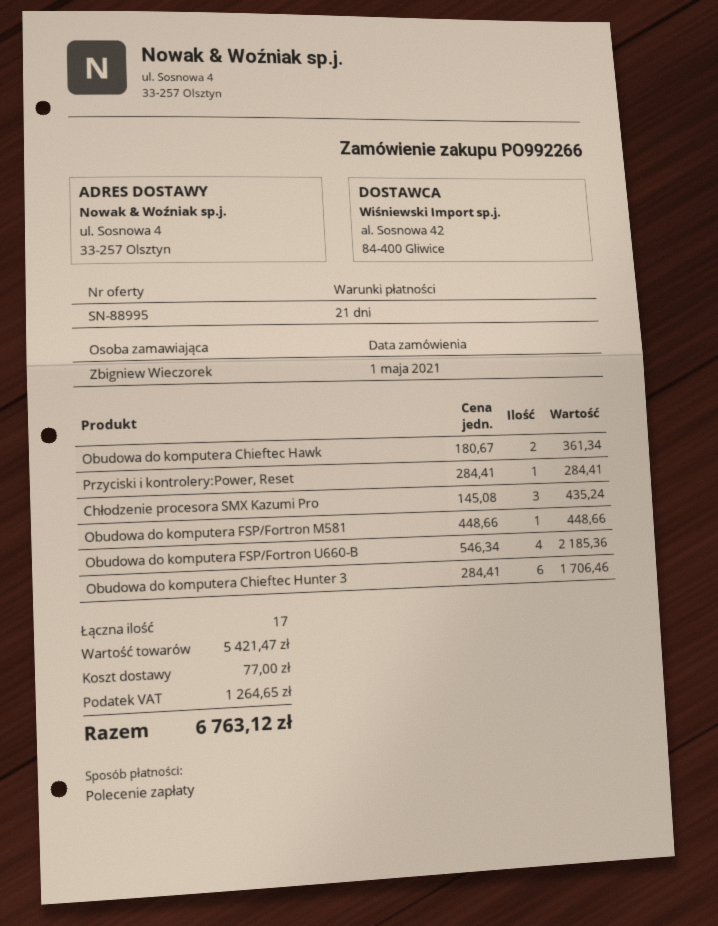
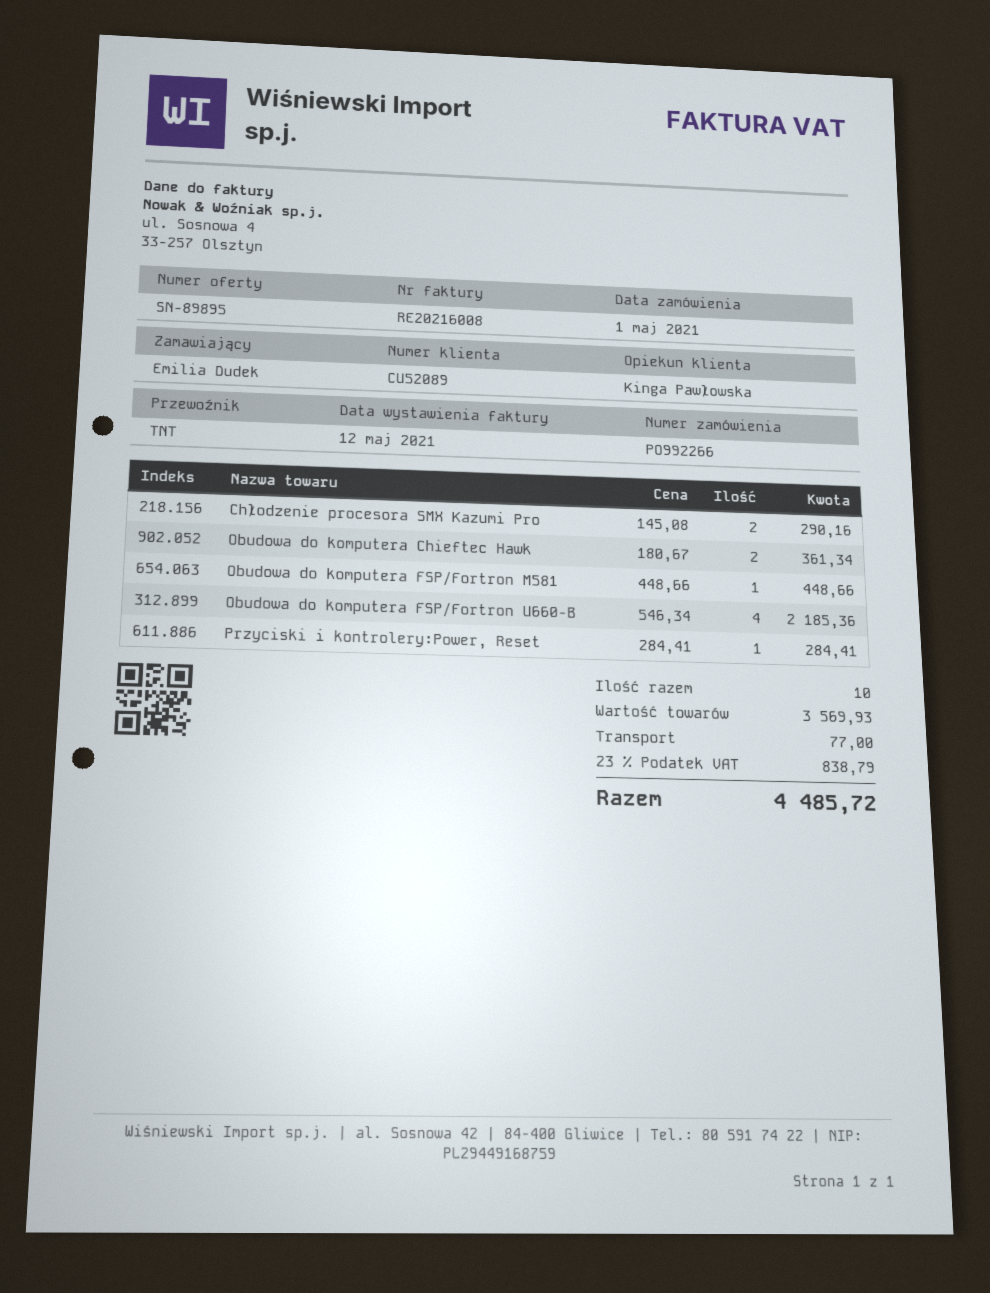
quote number: SN-88995 -> SN-89895
ordered by: Zbigniew Wieczorek -> Emilia Dudek
Chłodzenie procesora SMX Kazumi Pro: 3 x 145.08 = 435.24 -> 2 x 145.08 = 290.16
Obudowa do komputera Chieftec Hunter 3: 6 x 284.41 = 1706.46 -> none
total quantity: 17 -> 10
subtotal: 5421.47 -> 3569.93
tax: 1264.65 -> 838.79
total: 6763.12 -> 4485.72

